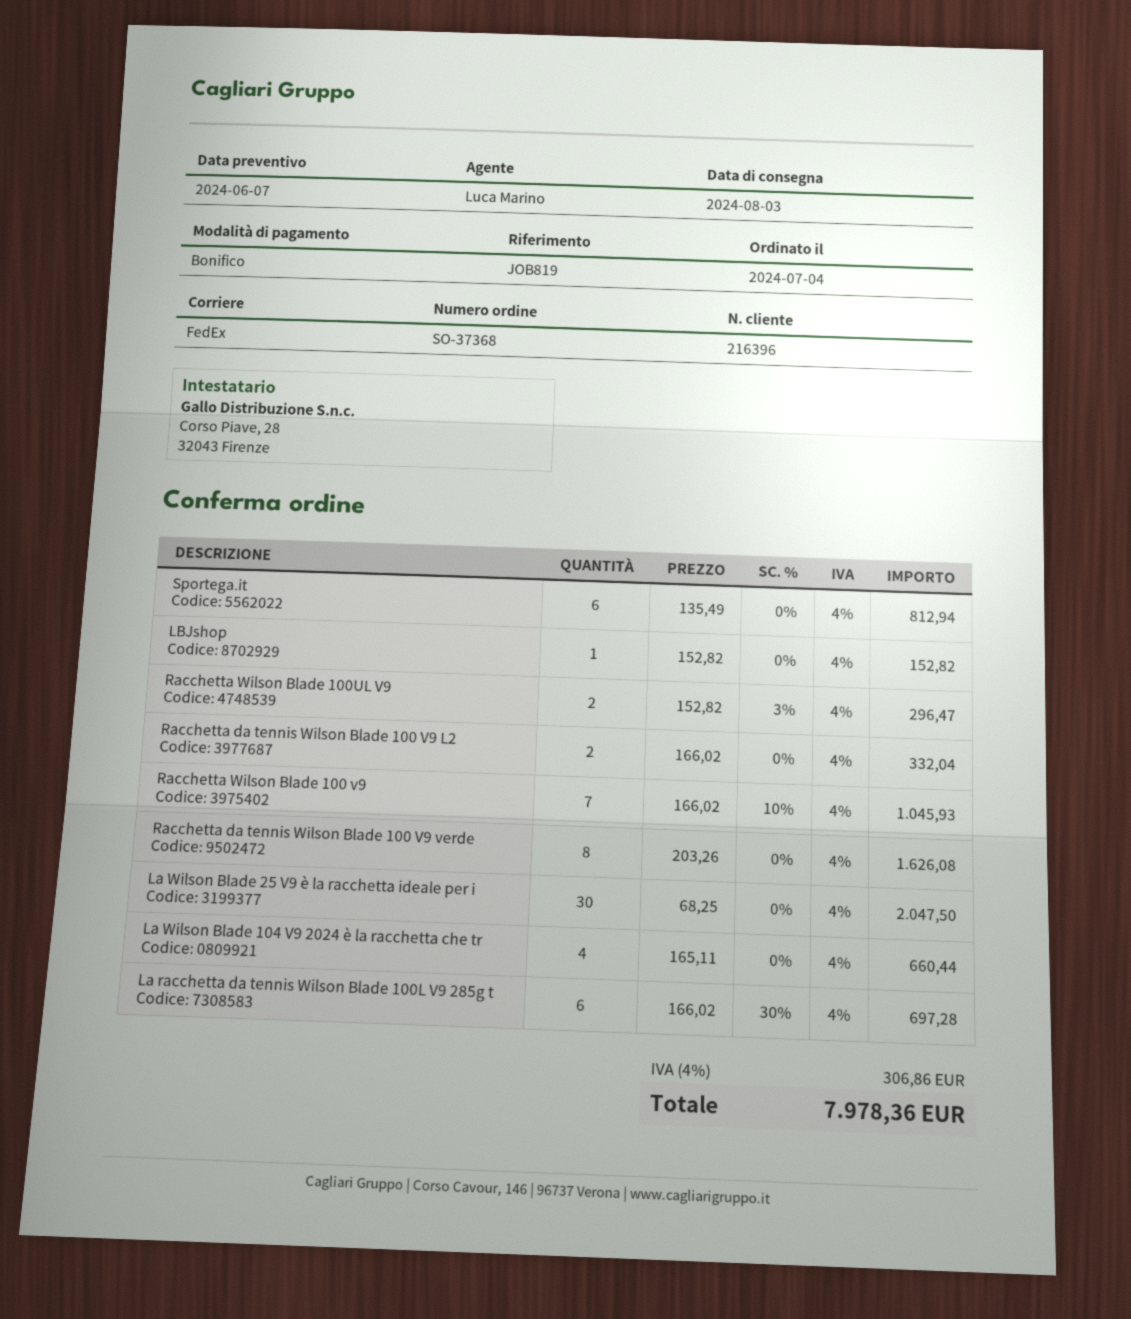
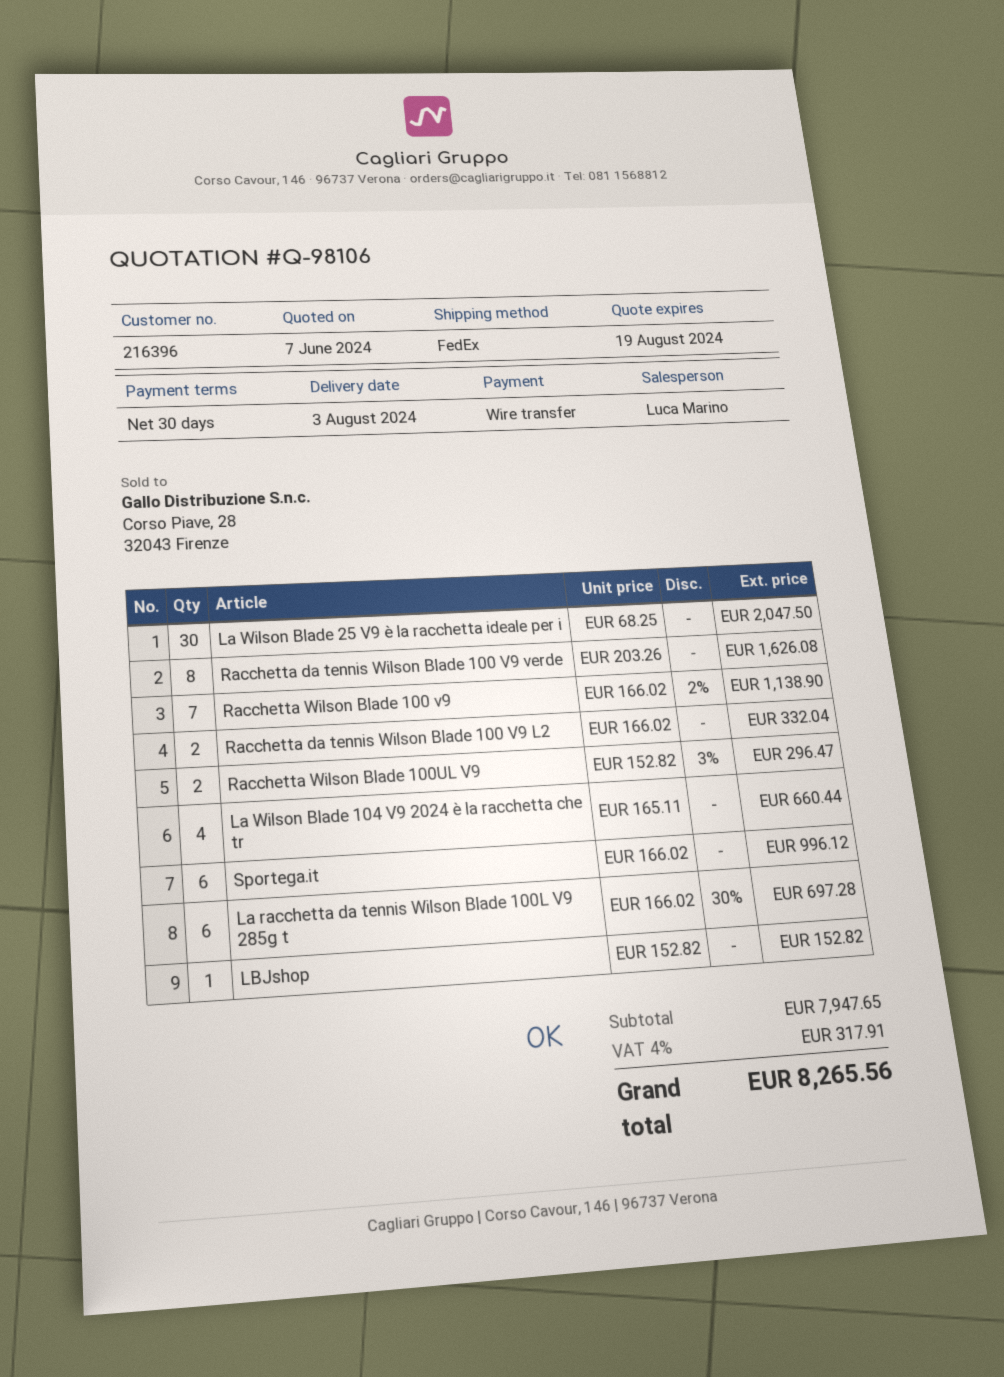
Sportega.it: 6 x 135.49 = 812.94 -> 6 x 166.02 = 996.12
Racchetta Wilson Blade 100 v9: 7 x 166.02 - 10% = 1045.93 -> 7 x 166.02 - 2% = 1138.90
tax: 4% = 306.86 -> 4% = 317.91
total: 7978.36 -> 8265.56

